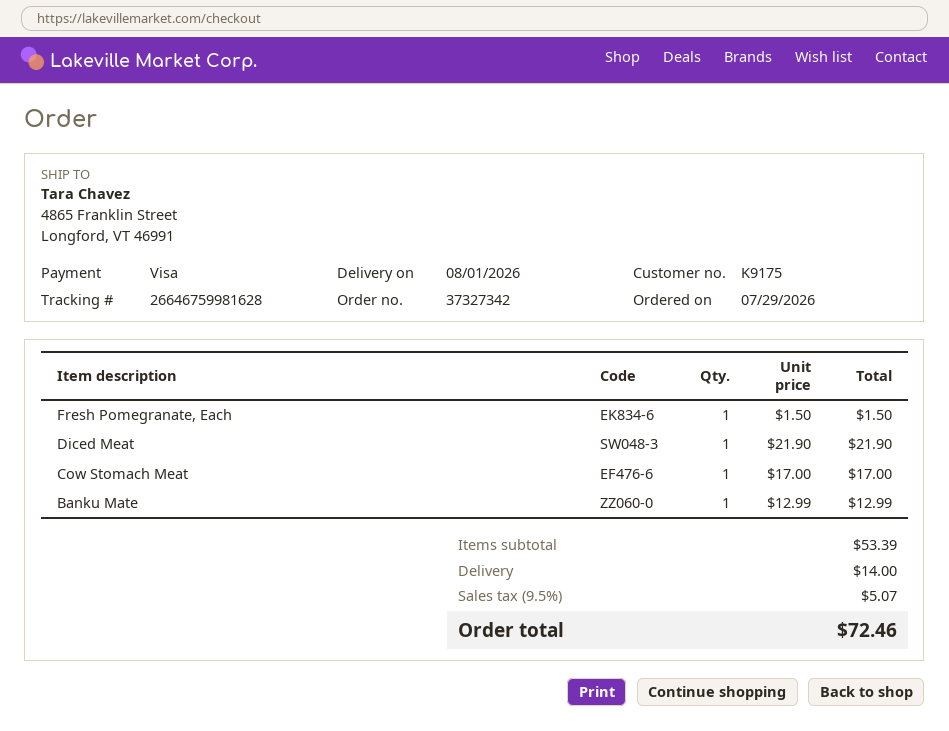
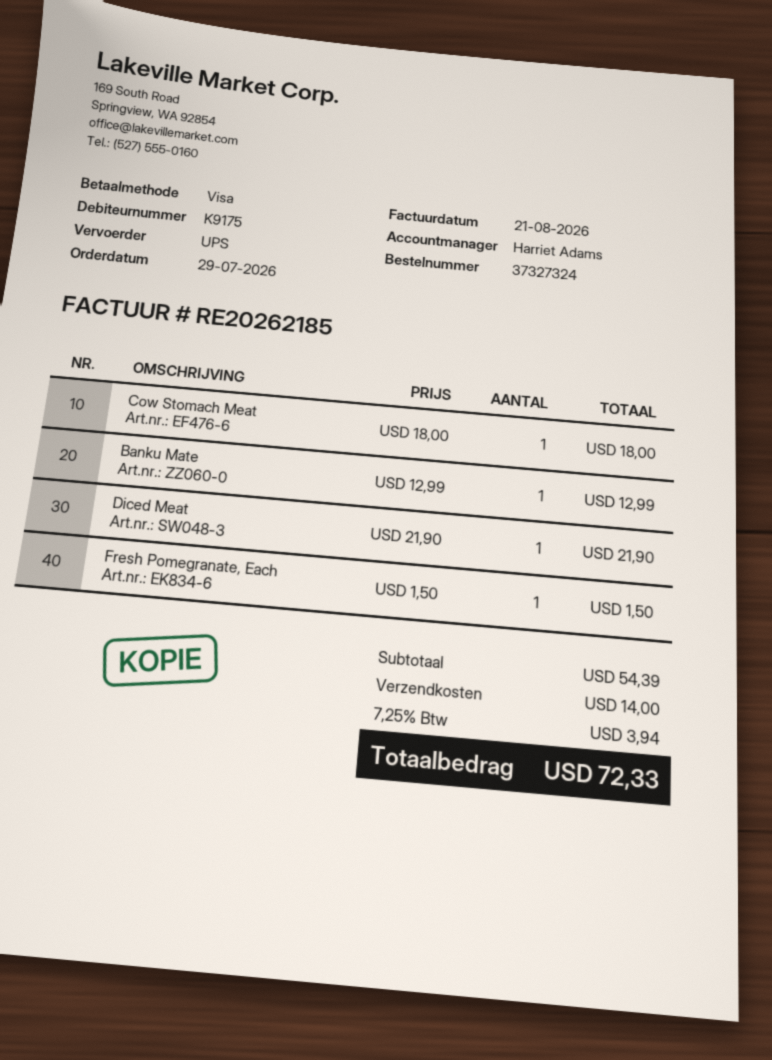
order number: 37327342 -> 37327324
Cow Stomach Meat: 1 x 17.00 = 17.00 -> 1 x 18.00 = 18.00
subtotal: 53.39 -> 54.39
tax: 9.5% = 5.07 -> 7.25% = 3.94
total: 72.46 -> 72.33

